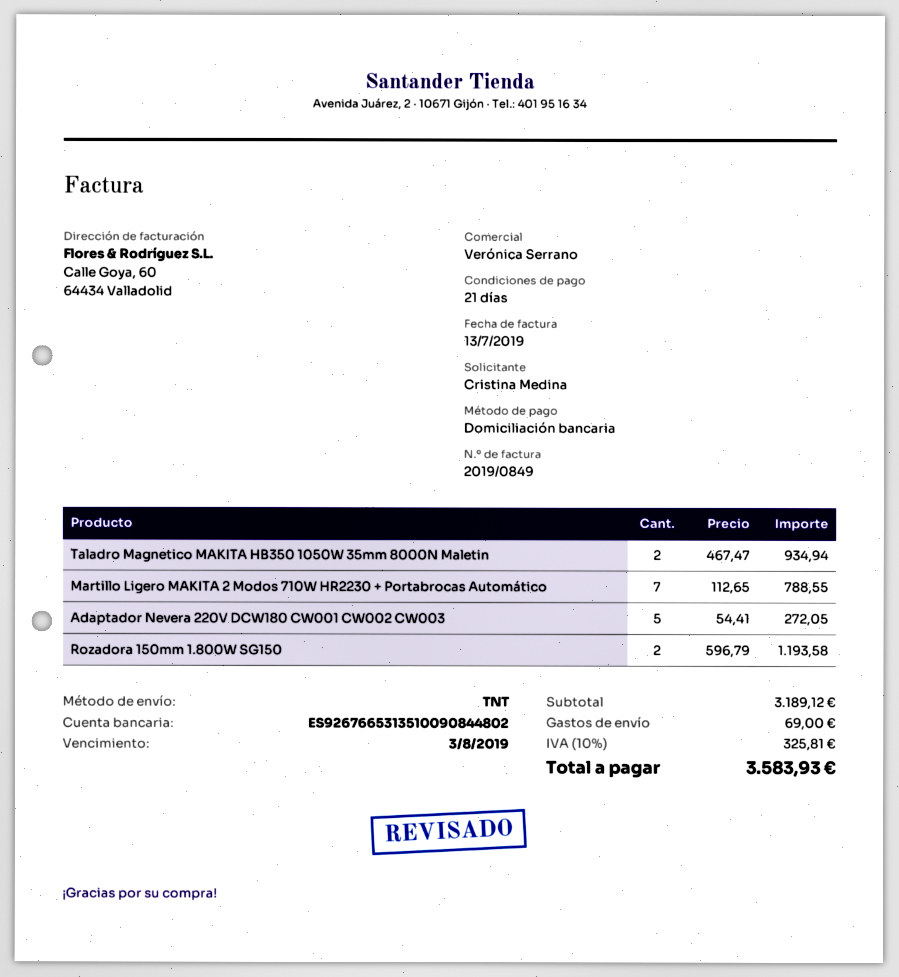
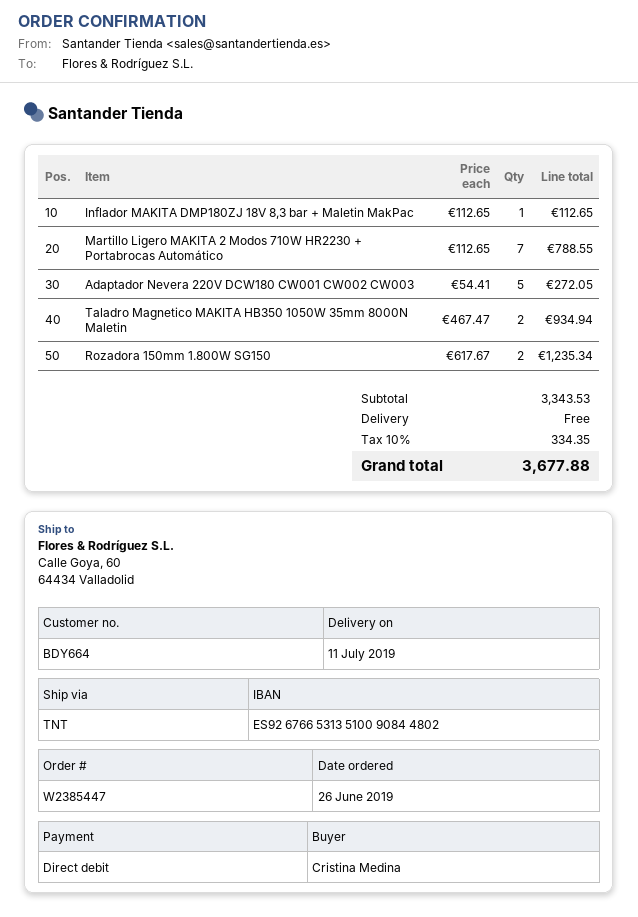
Rozadora 150mm 1.800W SG150: 2 x 596.79 = 1193.58 -> 2 x 617.67 = 1235.34
Inflador MAKITA DMP180ZJ 18V 8,3 bar + Maletin MakPac: none -> 1 x 112.65 = 112.65
subtotal: 3189.12 -> 3343.53
shipping: 69.00 -> 0.00
tax: 10% = 325.81 -> 10% = 334.35
total: 3583.93 -> 3677.88

